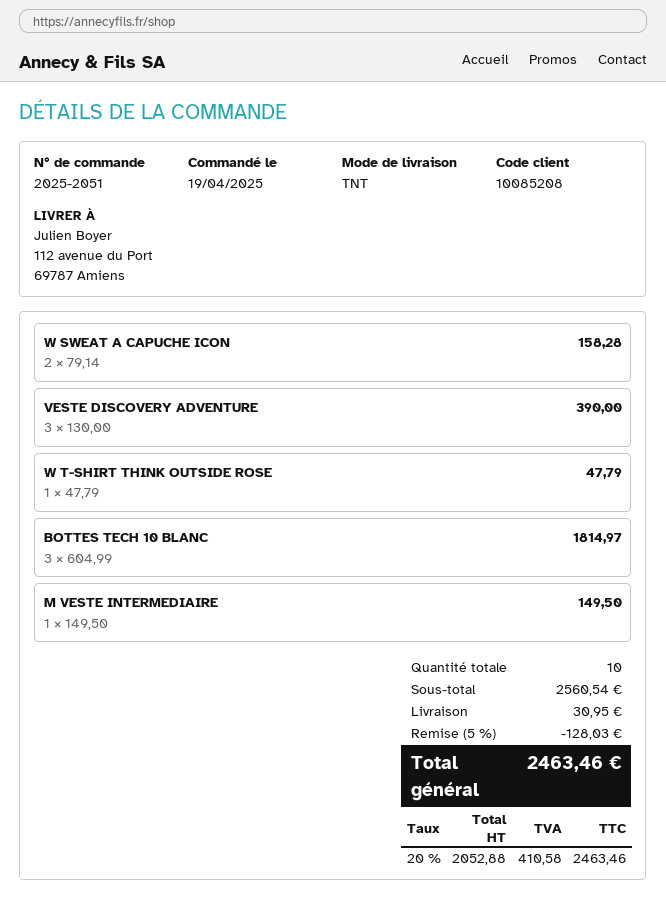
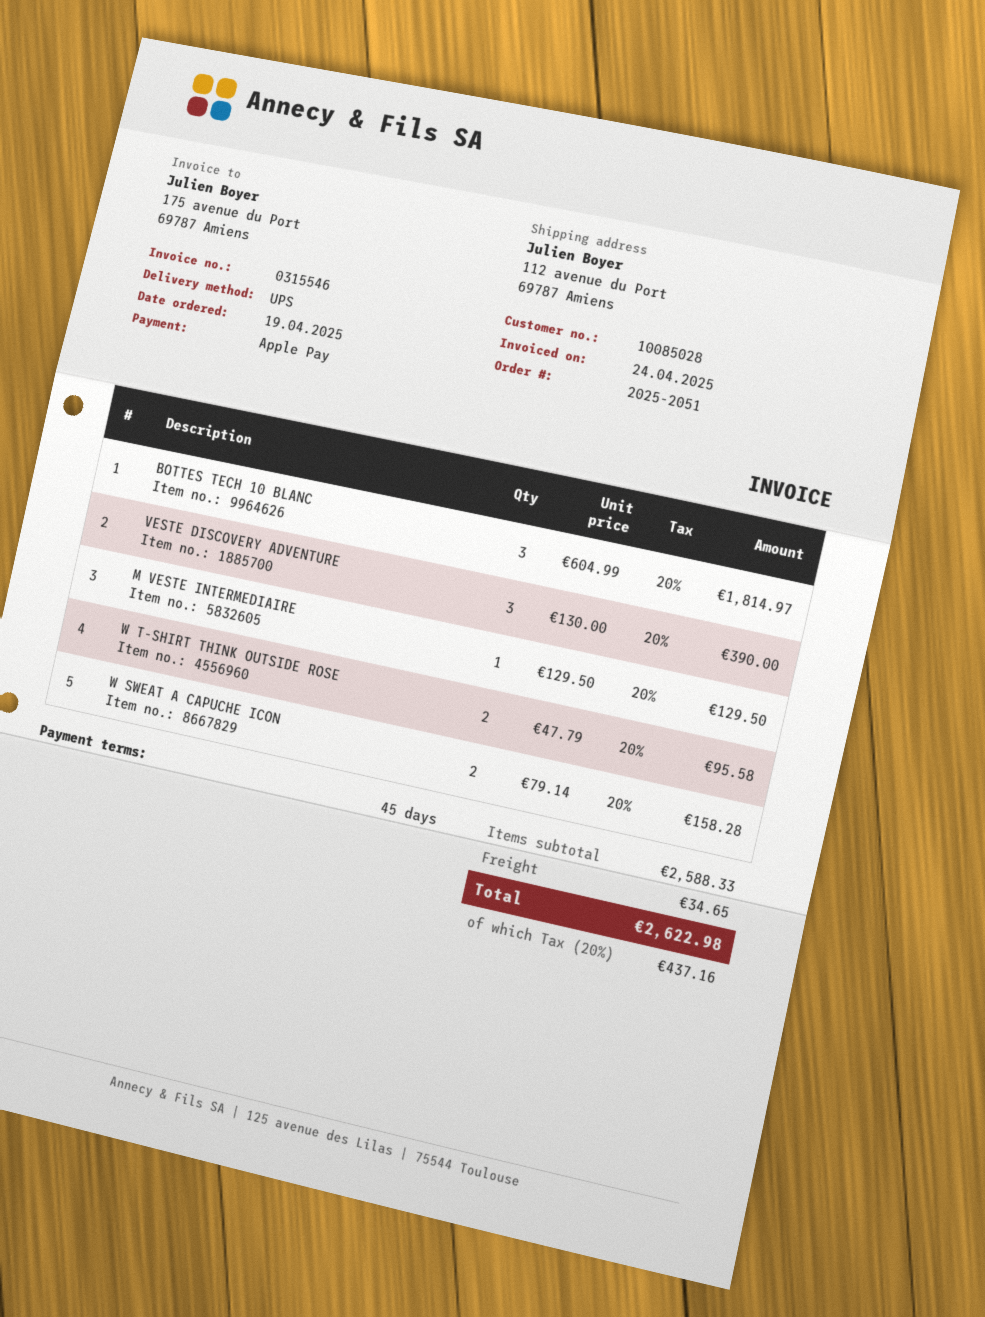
customer number: 10085208 -> 10085028
shipping method: TNT -> UPS
W T-SHIRT THINK OUTSIDE ROSE: 1 x 47.79 = 47.79 -> 2 x 47.79 = 95.58
M VESTE INTERMEDIAIRE: 1 x 149.50 = 149.50 -> 1 x 129.50 = 129.50
subtotal: 2560.54 -> 2588.33
discount: 5% = 128.03 -> none
shipping: 30.95 -> 34.65
tax: 20% = 410.58 -> 20% = 437.16
total: 2463.46 -> 2622.98

